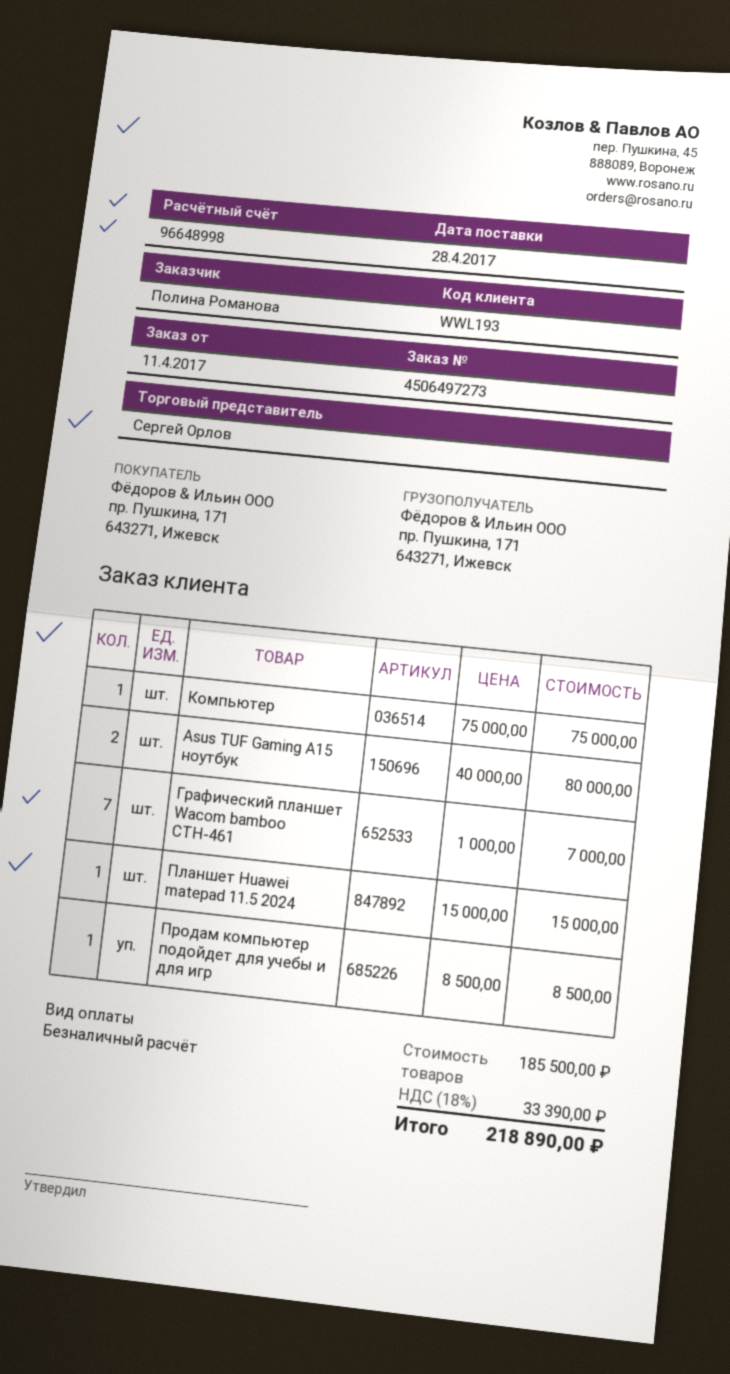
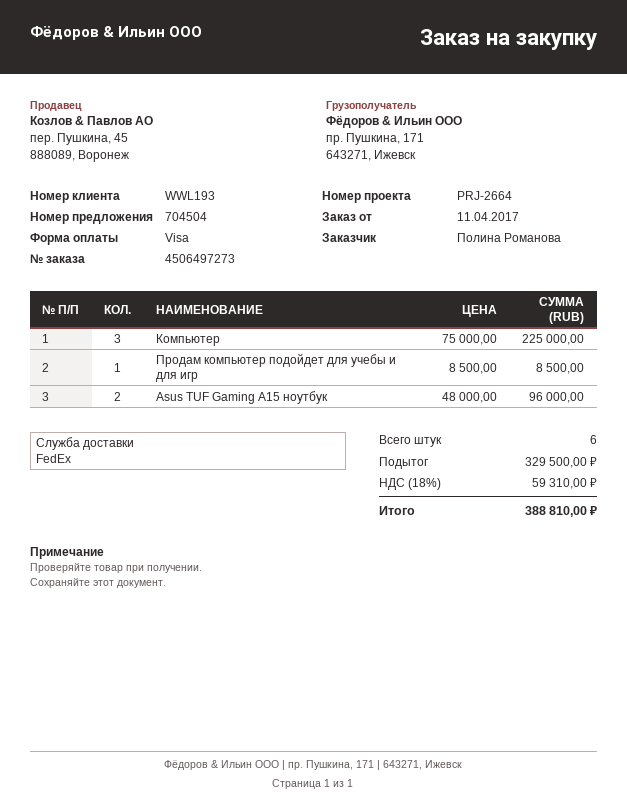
payment method: bank transfer -> Visa
Компьютер: 1 x 75000.00 = 75000.00 -> 3 x 75000.00 = 225000.00
Asus TUF Gaming A15 ноутбук: 2 x 40000.00 = 80000.00 -> 2 x 48000.00 = 96000.00
Графический планшет Wacom bamboo CTH-461: 7 x 1000.00 = 7000.00 -> none
Планшет Huawei matepad 11.5 2024: 1 x 15000.00 = 15000.00 -> none
subtotal: 185500.00 -> 329500.00
tax: 18% = 33390.00 -> 18% = 59310.00
total: 218890.00 -> 388810.00

